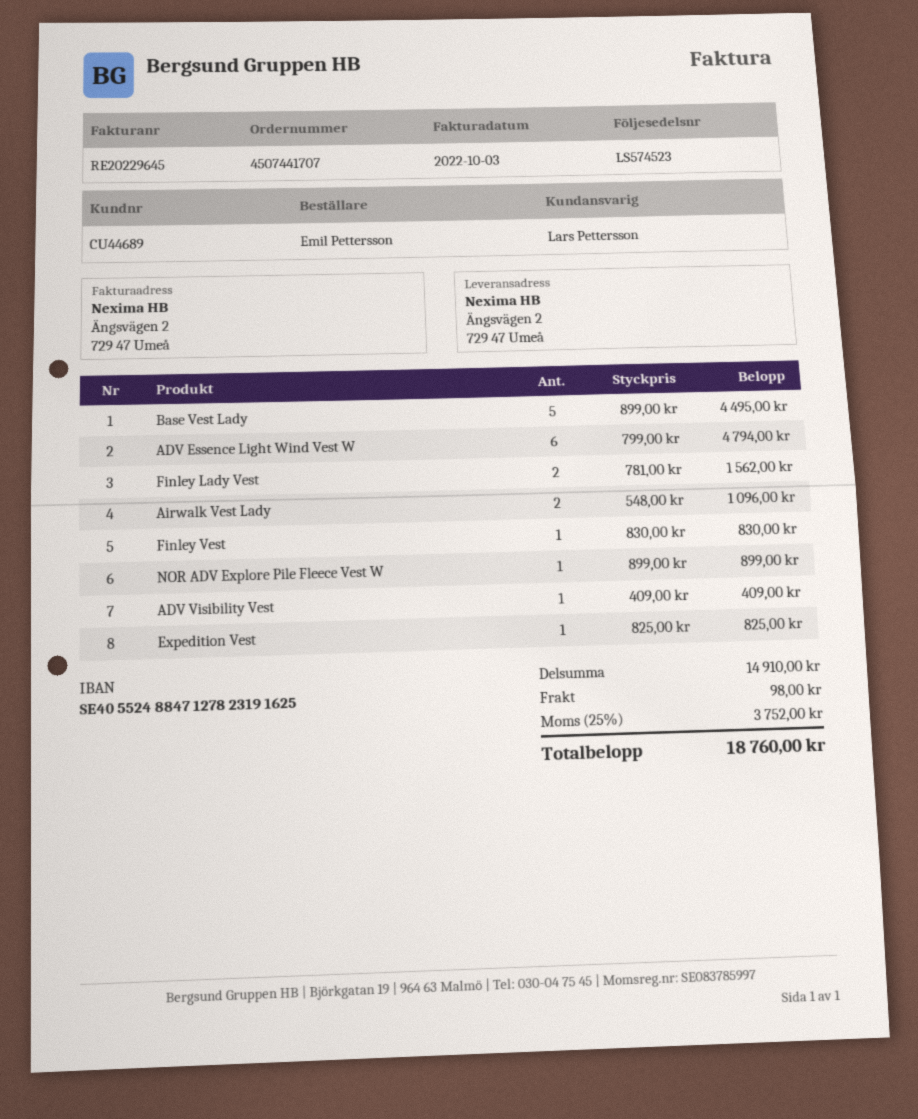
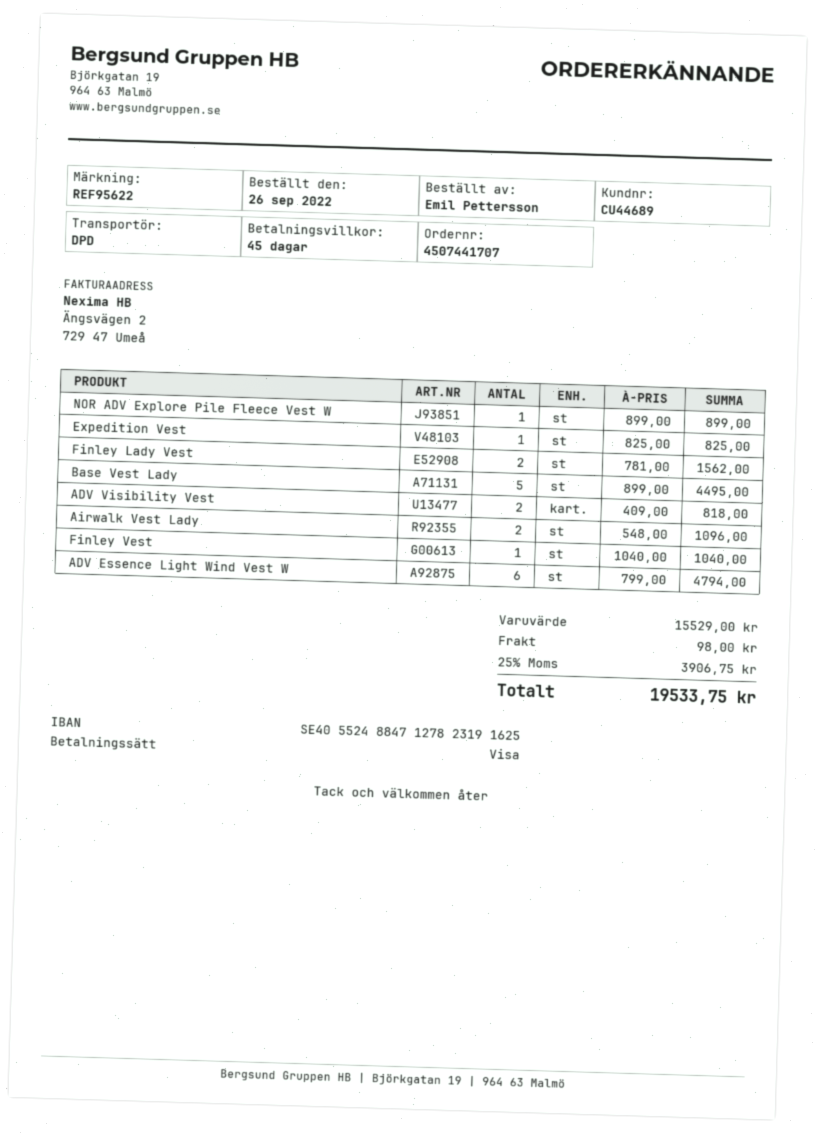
Finley Vest: 1 x 830.00 = 830.00 -> 1 x 1040.00 = 1040.00
ADV Visibility Vest: 1 x 409.00 = 409.00 -> 2 x 409.00 = 818.00
subtotal: 14910.00 -> 15529.00
tax: 25% = 3752.00 -> 25% = 3906.75
total: 18760.00 -> 19533.75

